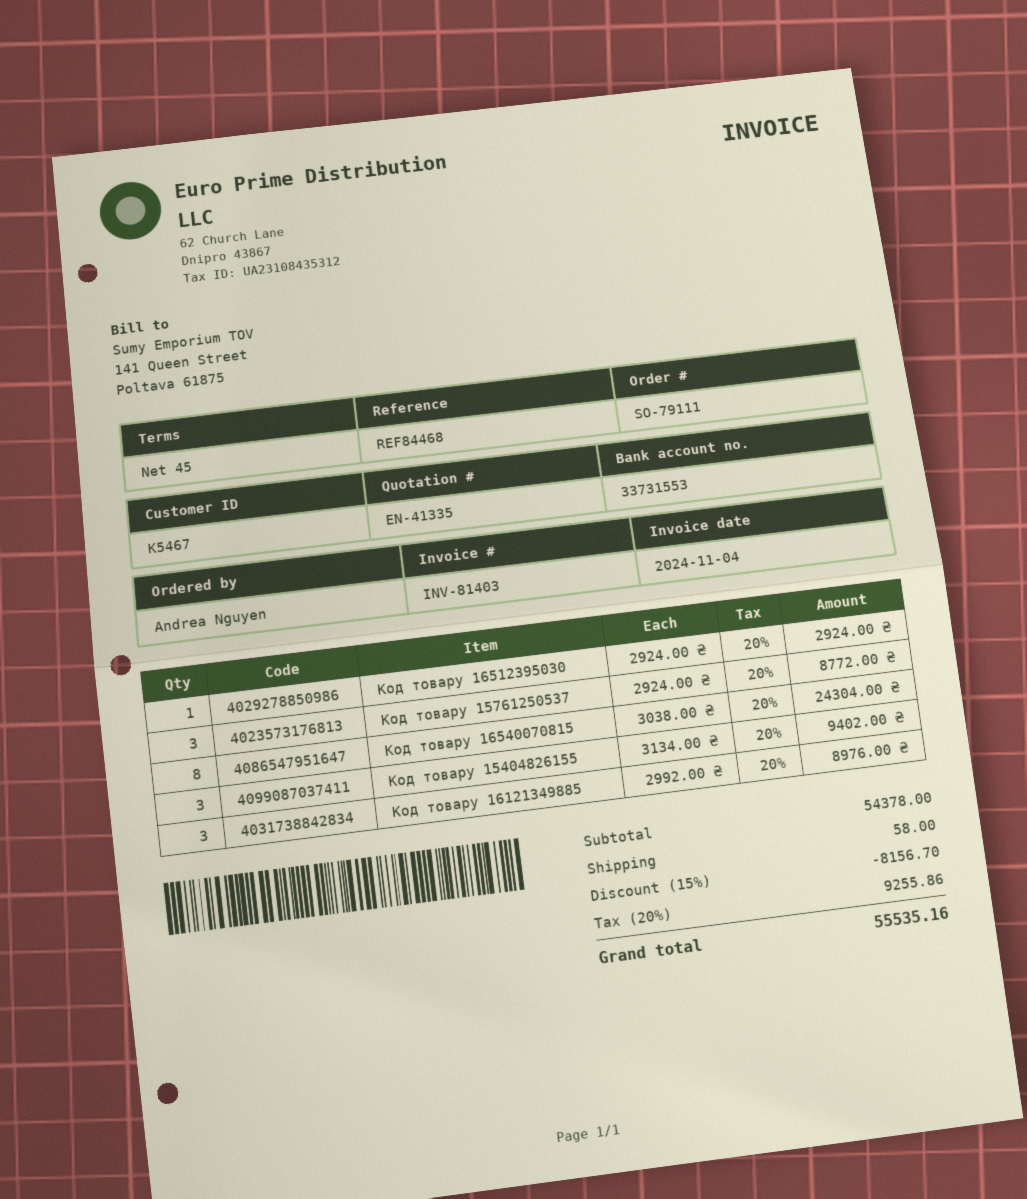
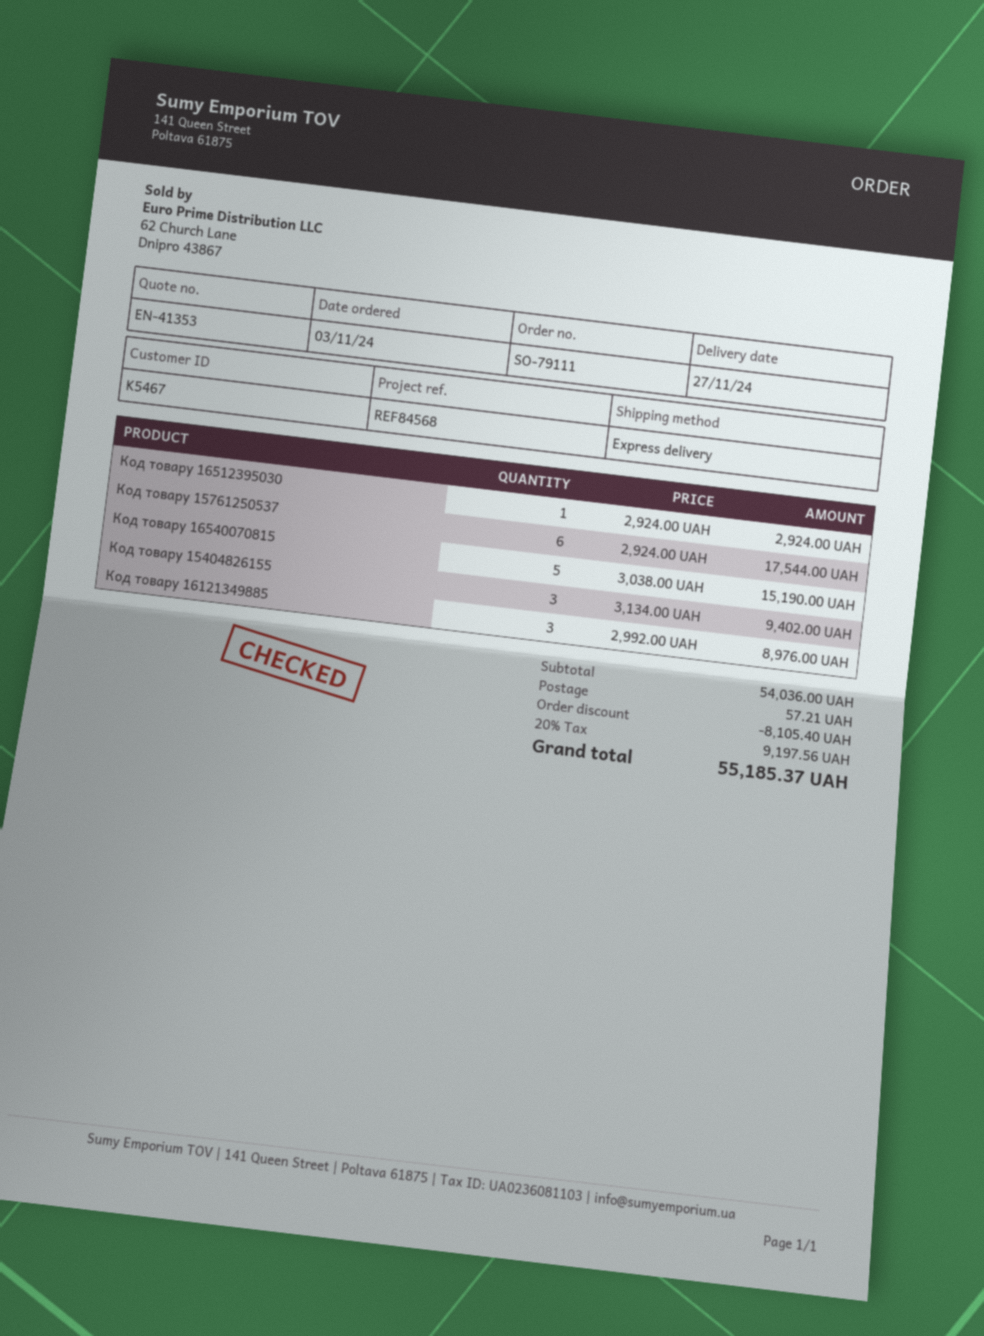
quote number: EN-41335 -> EN-41353
reference: REF84468 -> REF84568
Код товару 15761250537: 3 x 2924.00 = 8772.00 -> 6 x 2924.00 = 17544.00
Код товару 16540070815: 8 x 3038.00 = 24304.00 -> 5 x 3038.00 = 15190.00
subtotal: 54378.00 -> 54036.00
discount: 8156.70 -> 8105.40
shipping: 58.00 -> 57.21
tax: 20% = 9255.86 -> 20% = 9197.56
total: 55535.16 -> 55185.37

